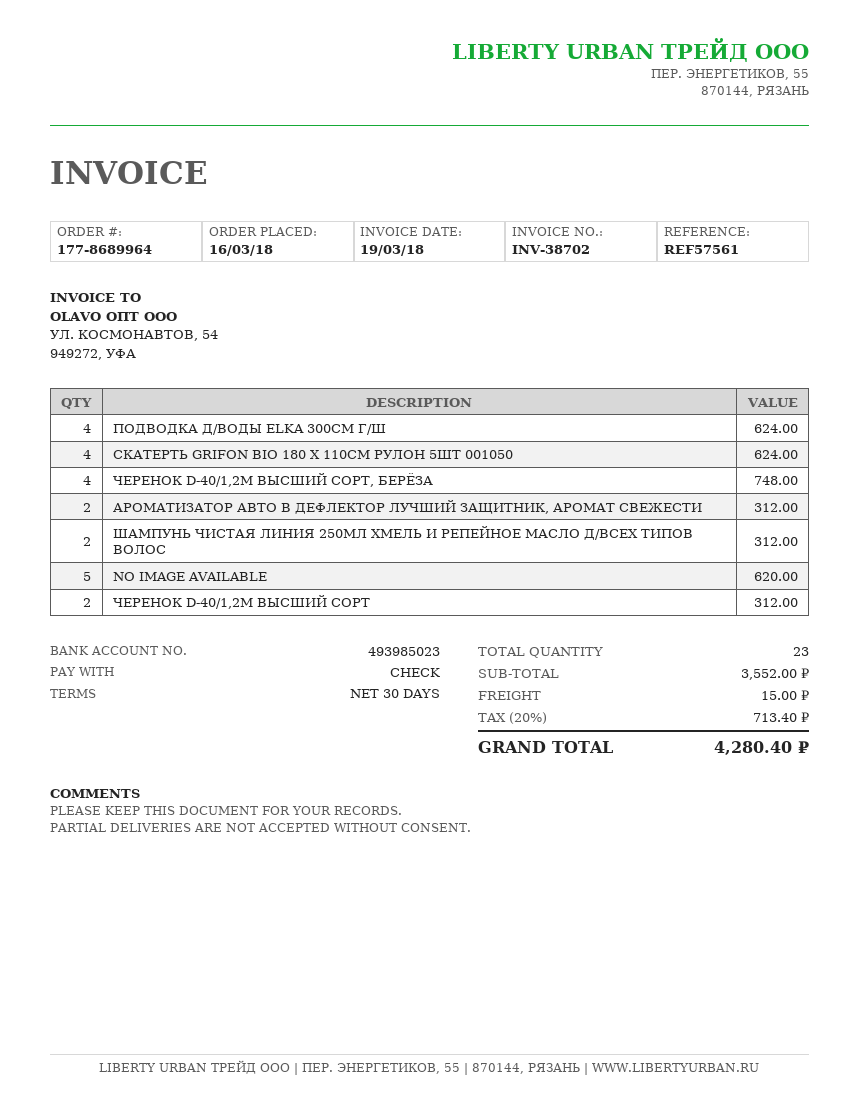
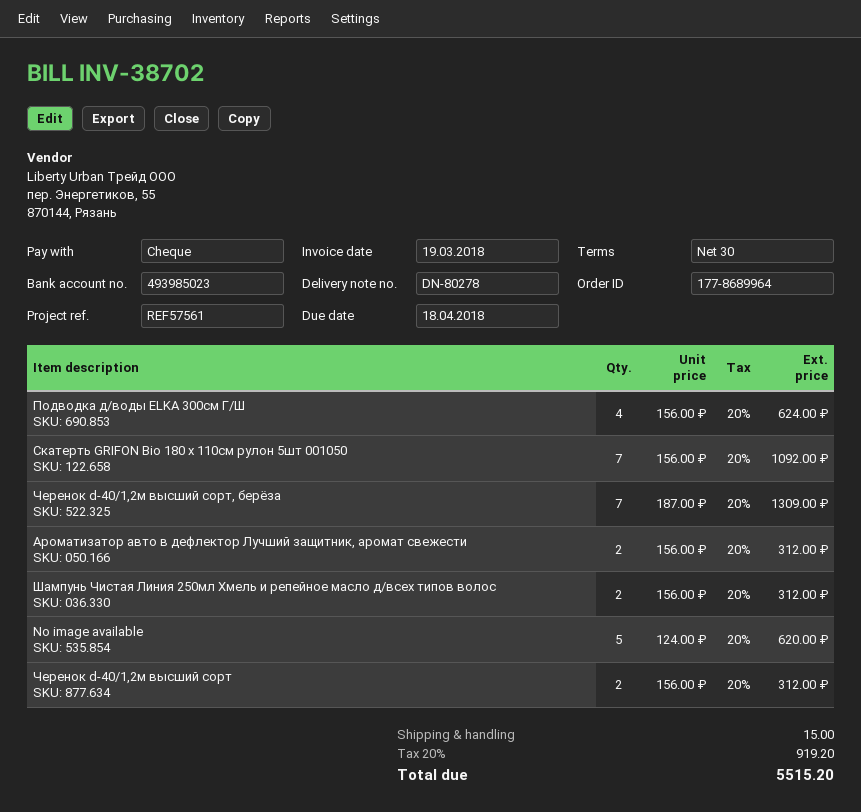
СКАТЕРТЬ GRIFON BIO 180 Х 110СМ РУЛОН 5ШТ 001050: 4 for 624.00 -> 7 for 1092.00
ЧЕРЕНОК D-40/1,2М ВЫСШИЙ СОРТ, БЕРЁЗА: 4 for 748.00 -> 7 for 1309.00
tax: 20% = 713.40 -> 20% = 919.20
total: 4280.40 -> 5515.20

